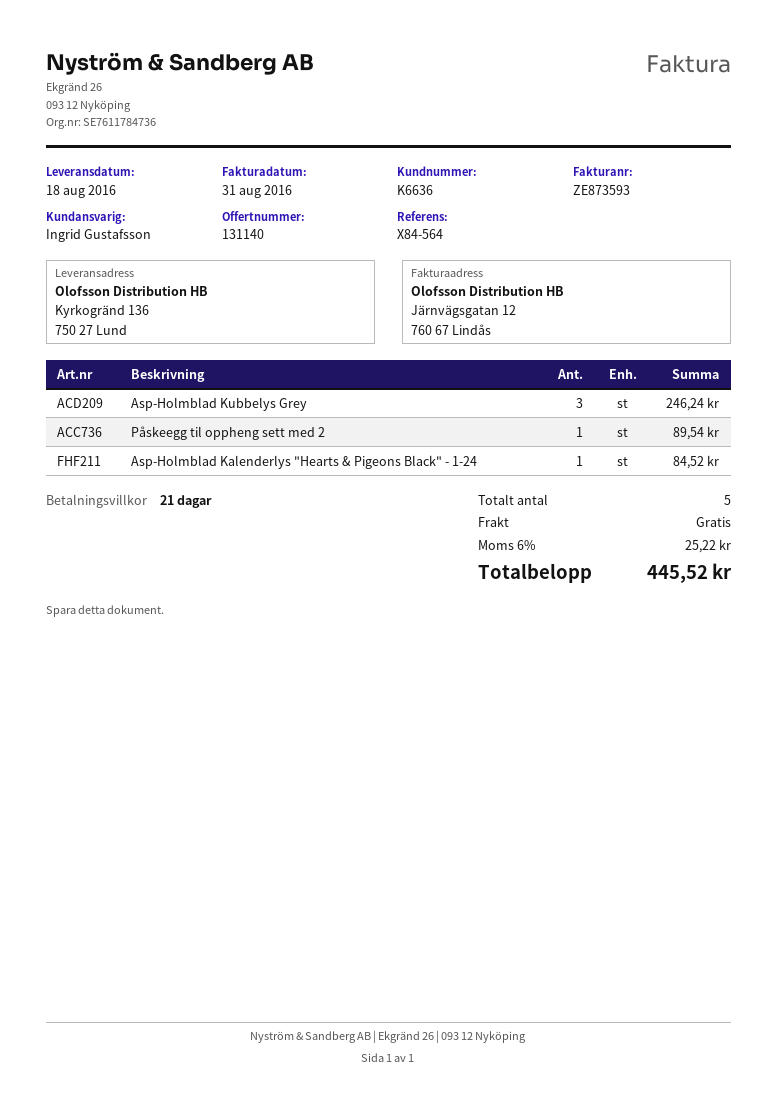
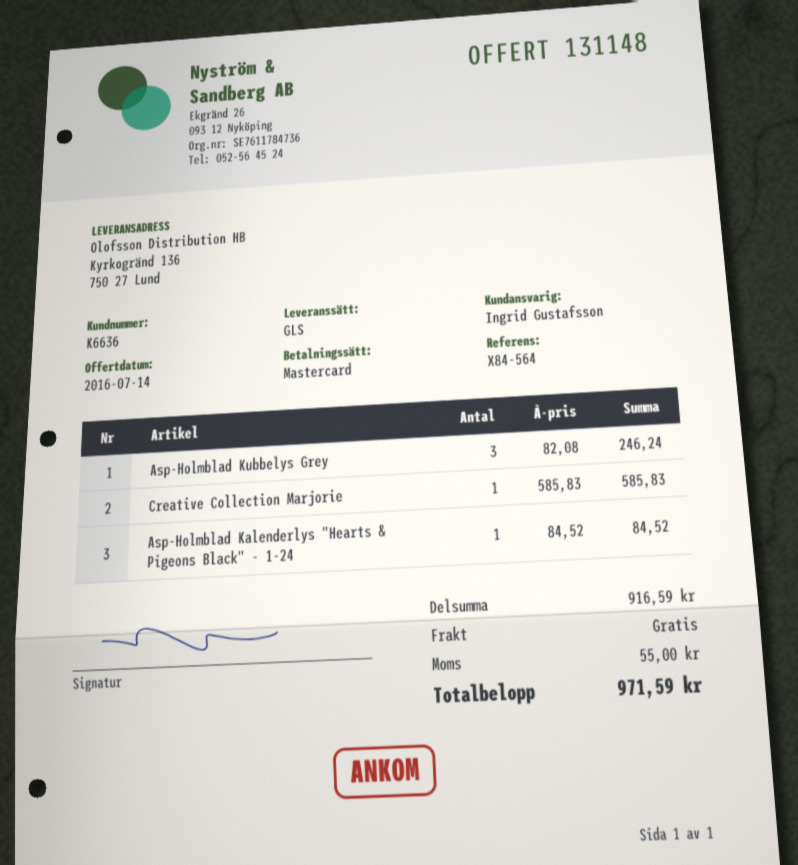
quote number: 131140 -> 131148
Påskeegg til oppheng sett med 2: 1 for 89.54 -> none
Creative Collection Marjorie: none -> 1 for 585.83
tax: 25.22 -> 55.00
total: 445.52 -> 971.59

